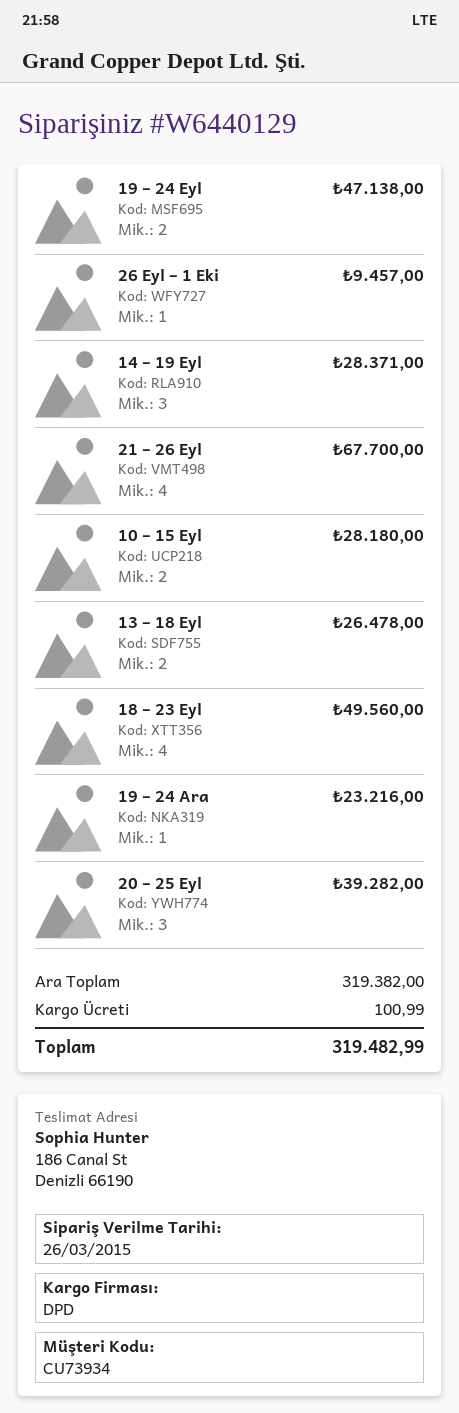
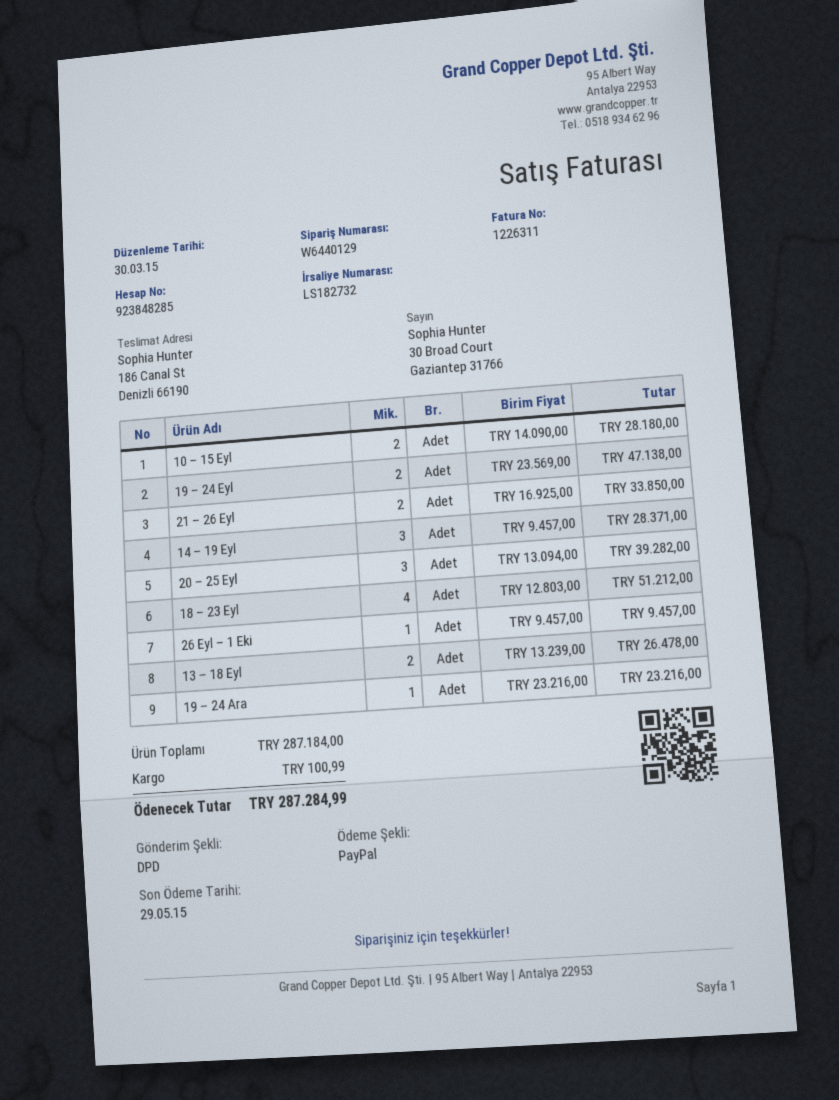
21 – 26 Eyl: 4 for 67700.00 -> 2 for 33850.00
18 – 23 Eyl: 4 for 49560.00 -> 4 for 51212.00
subtotal: 319382.00 -> 287184.00
total: 319482.99 -> 287284.99

